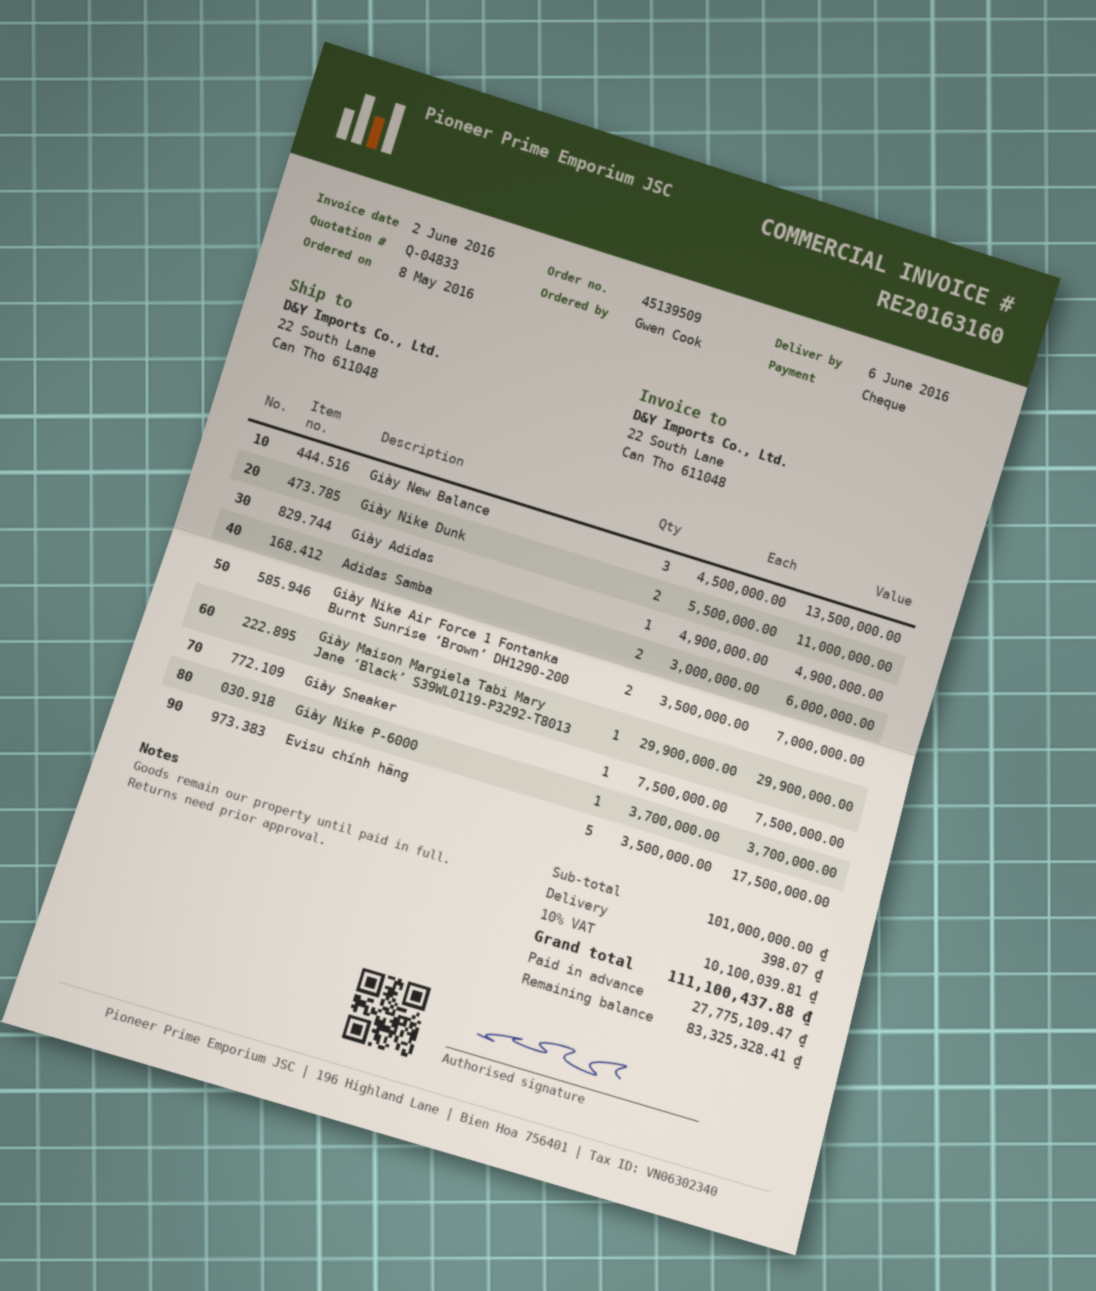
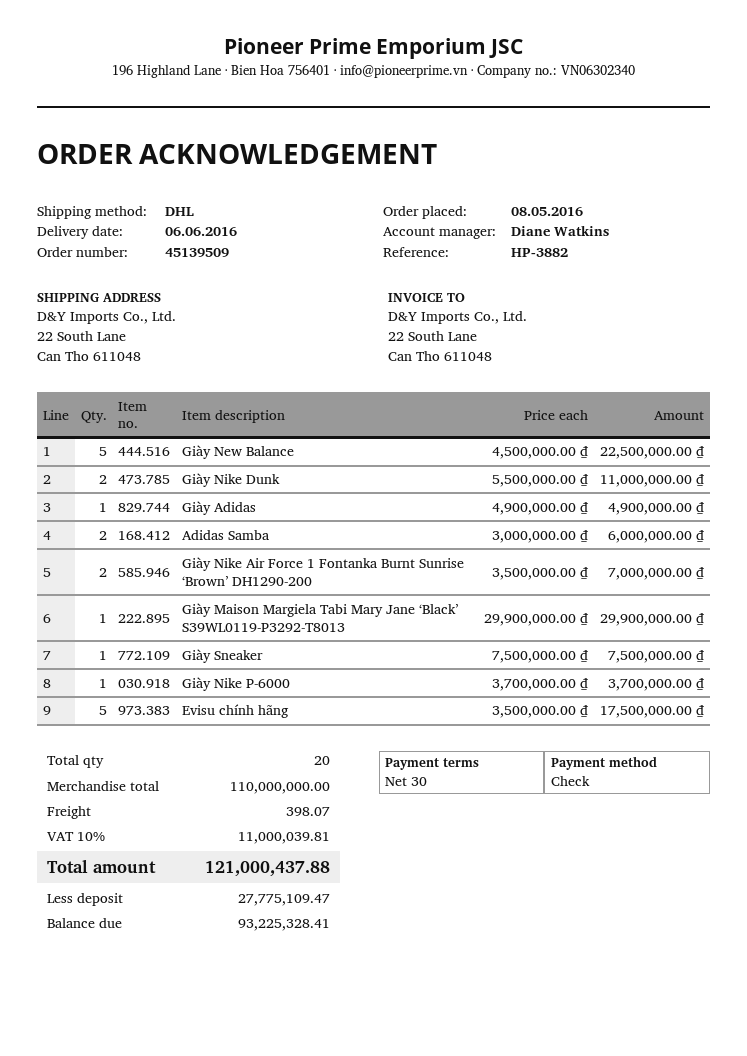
Giày New Balance: 3 x 4500000.00 = 13500000.00 -> 5 x 4500000.00 = 22500000.00
subtotal: 101000000.00 -> 110000000.00
tax: 10% = 10100039.81 -> 10% = 11000039.81
total: 111100437.88 -> 121000437.88
balance: 83325328.41 -> 93225328.41

